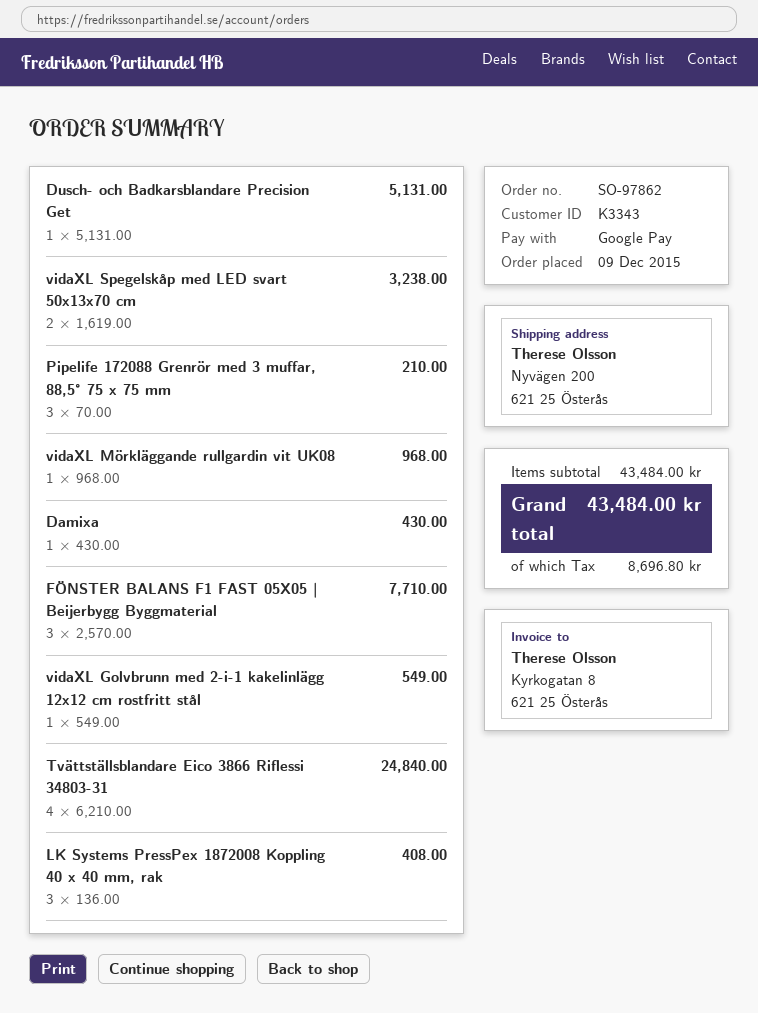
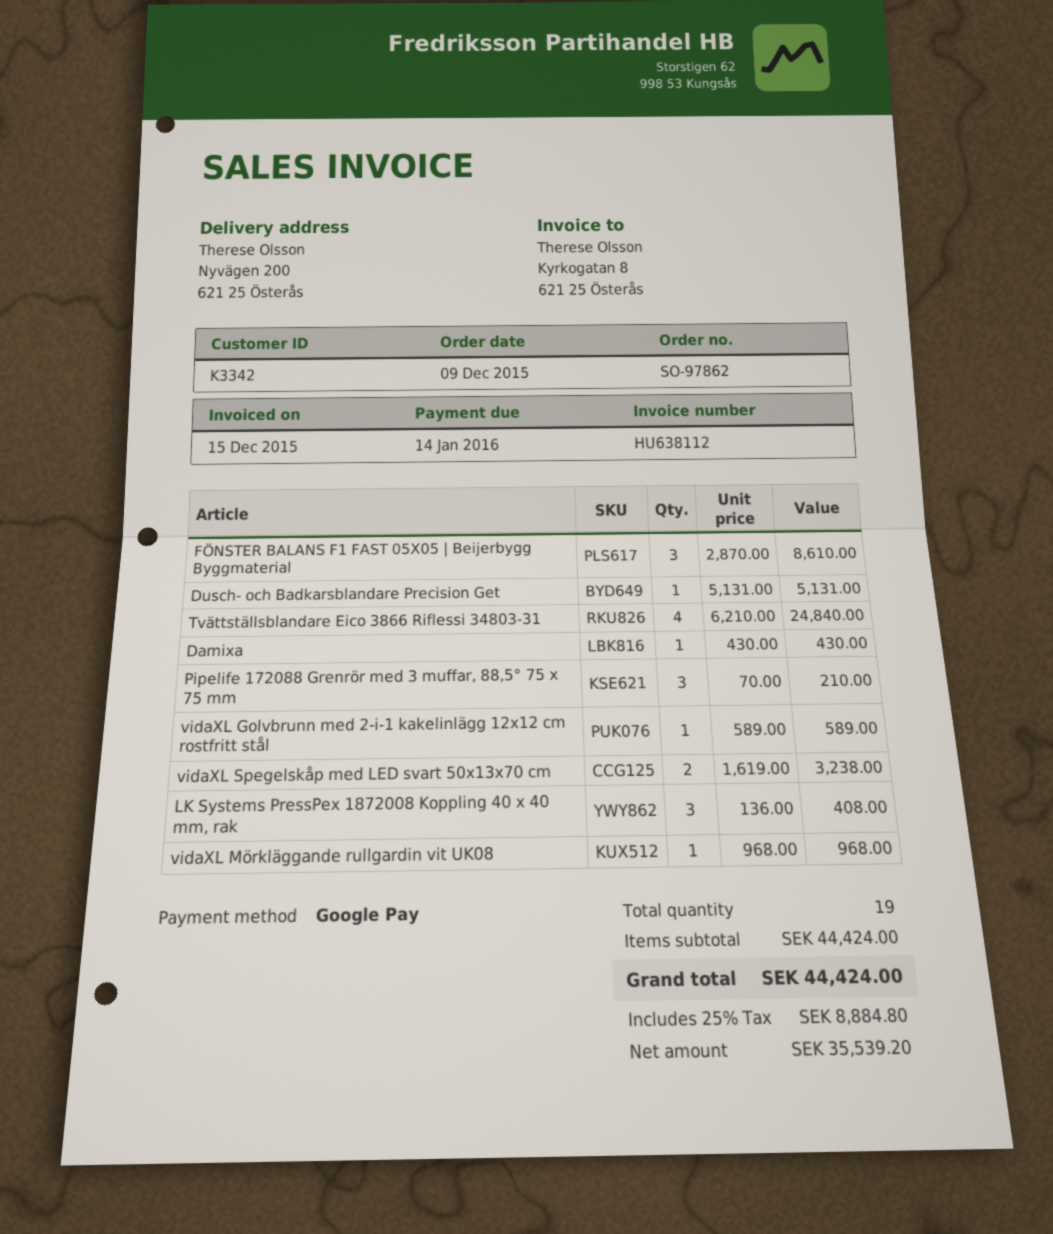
customer number: K3343 -> K3342
FÖNSTER BALANS F1 FAST 05X05 | Beijerbygg Byggmaterial: 3 x 2570.00 = 7710.00 -> 3 x 2870.00 = 8610.00
vidaXL Golvbrunn med 2-i-1 kakelinlägg 12x12 cm rostfritt stål: 1 x 549.00 = 549.00 -> 1 x 589.00 = 589.00
subtotal: 43484.00 -> 44424.00
tax: 8696.80 -> 8884.80
total: 43484.00 -> 44424.00

